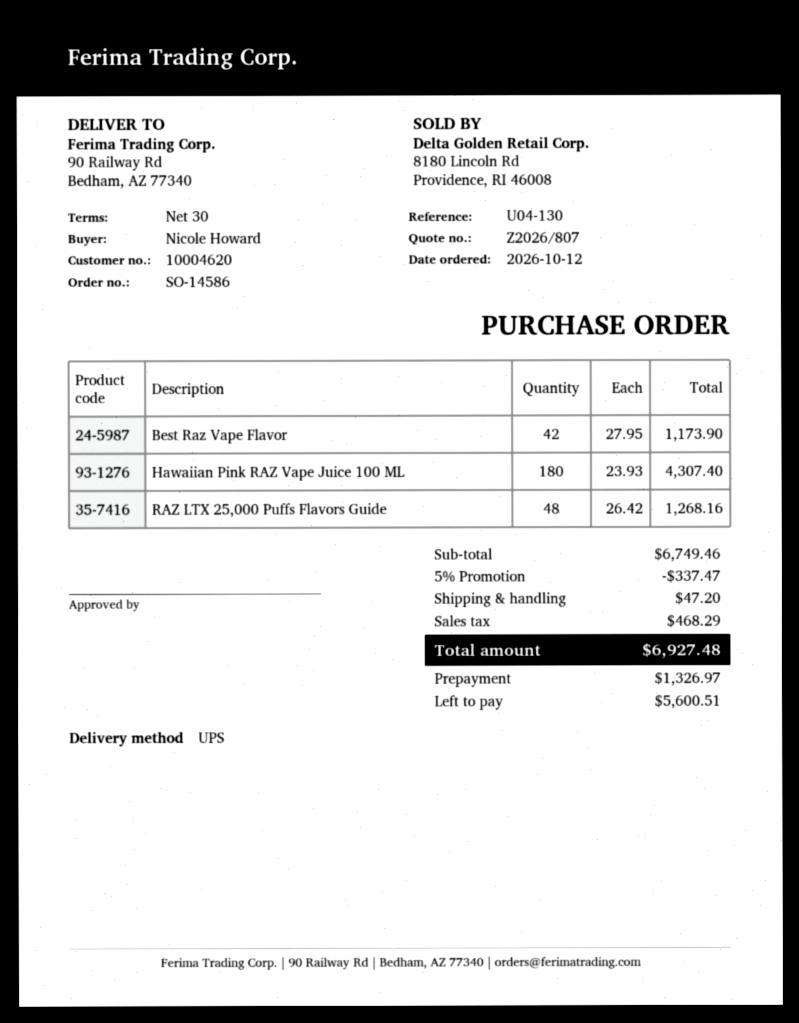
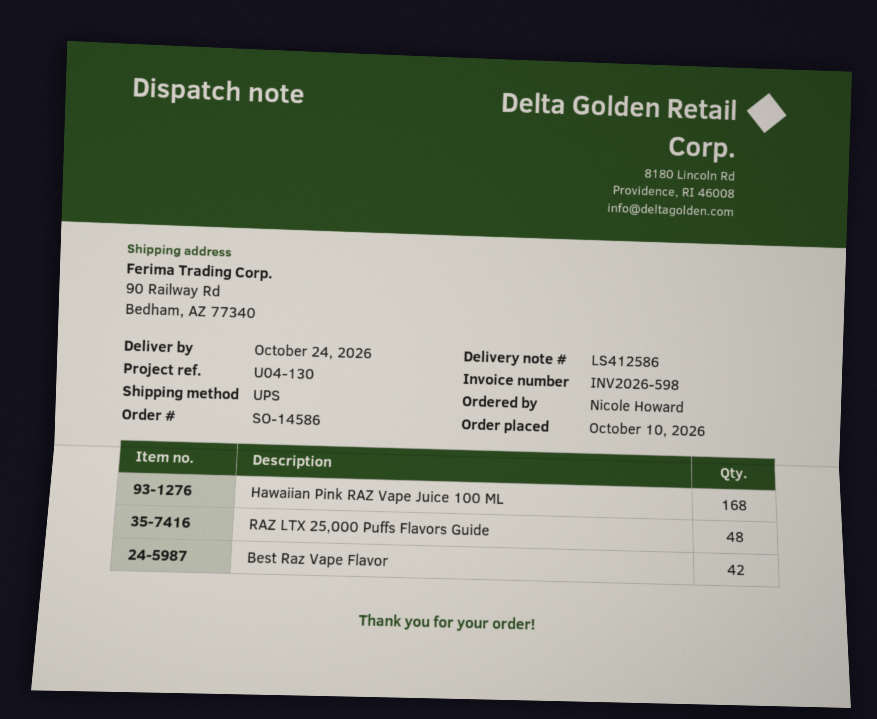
order date: 2026-10-12 -> 2026-10-10
Hawaiian Pink RAZ Vape Juice 100 ML: 180 -> 168

